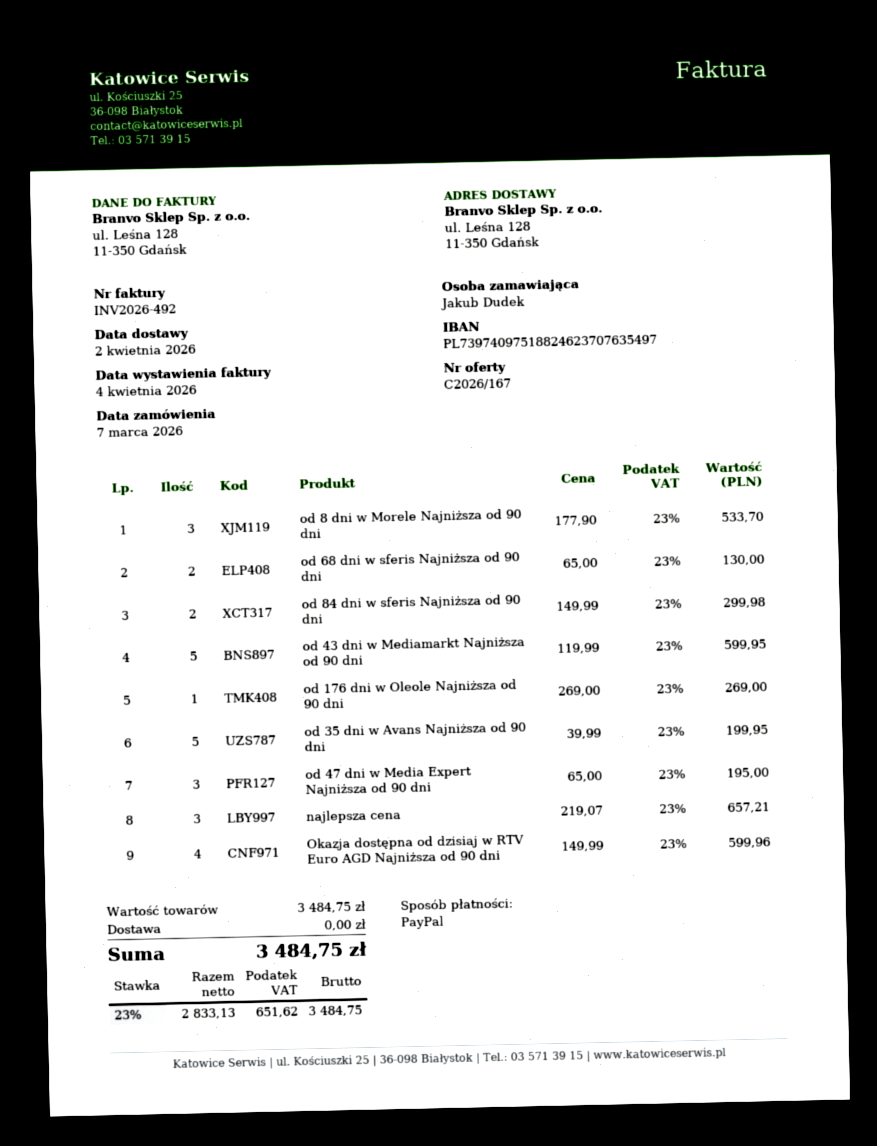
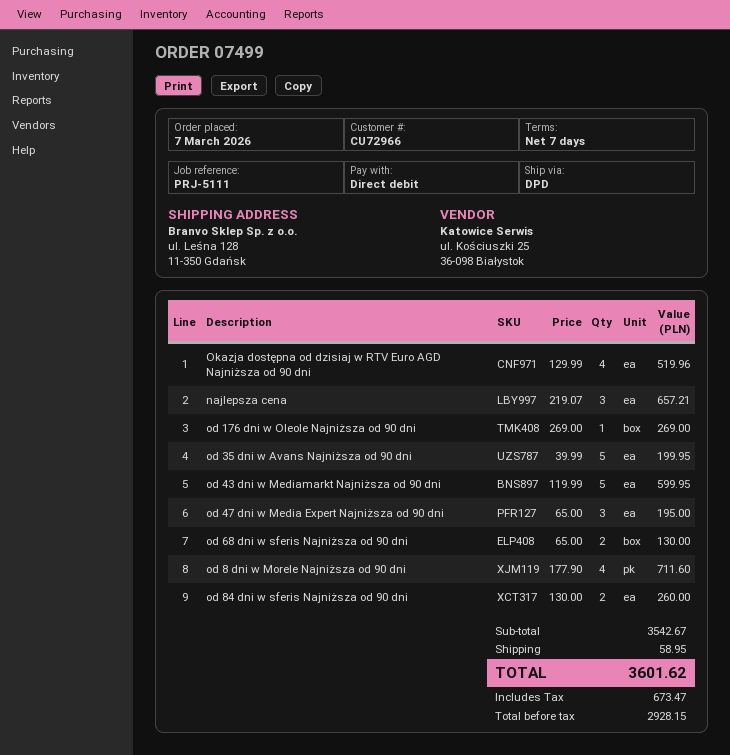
payment method: PayPal -> direct debit
od 8 dni w Morele Najniższa od 90 dni: 3 x 177.90 = 533.70 -> 4 x 177.90 = 711.60
od 84 dni w sferis Najniższa od 90 dni: 2 x 149.99 = 299.98 -> 2 x 130.00 = 260.00
Okazja dostępna od dzisiaj w RTV Euro AGD Najniższa od 90 dni: 4 x 149.99 = 599.96 -> 4 x 129.99 = 519.96
subtotal: 3484.75 -> 3542.67
shipping: 0.00 -> 58.95
net: 2833.13 -> 2928.15
tax: 651.62 -> 673.47
total: 3484.75 -> 3601.62

